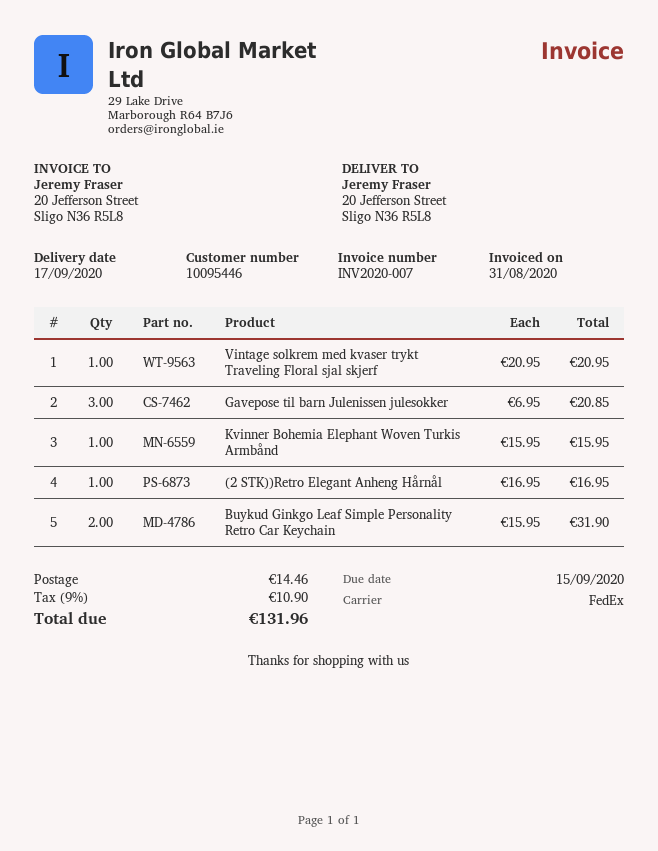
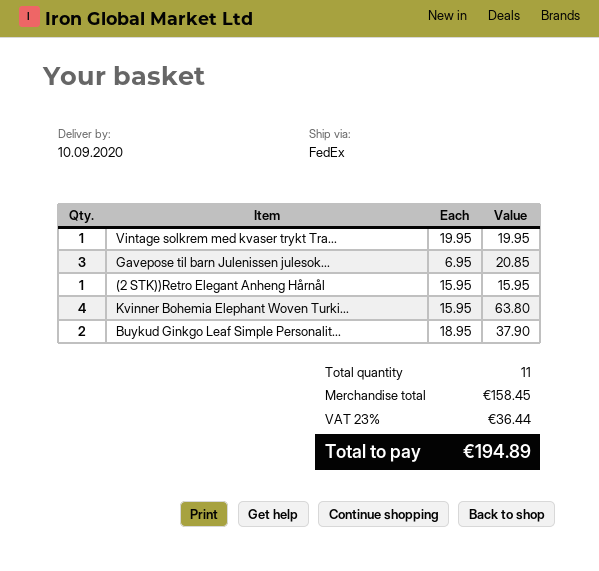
delivery date: 2020-09-17 -> 2020-09-10
Vintage solkrem med kvaser trykt Traveling Floral sjal skjerf: 1 x 20.95 = 20.95 -> 1 x 19.95 = 19.95
Kvinner Bohemia Elephant Woven Turkis Armbånd: 1 x 15.95 = 15.95 -> 4 x 15.95 = 63.80
(2 STK))Retro Elegant Anheng Hårnål: 1 x 16.95 = 16.95 -> 1 x 15.95 = 15.95
Buykud Ginkgo Leaf Simple Personality Retro Car Keychain: 2 x 15.95 = 31.90 -> 2 x 18.95 = 37.90
shipping: 14.46 -> none
tax: 9% = 10.90 -> 23% = 36.44
total: 131.96 -> 194.89

